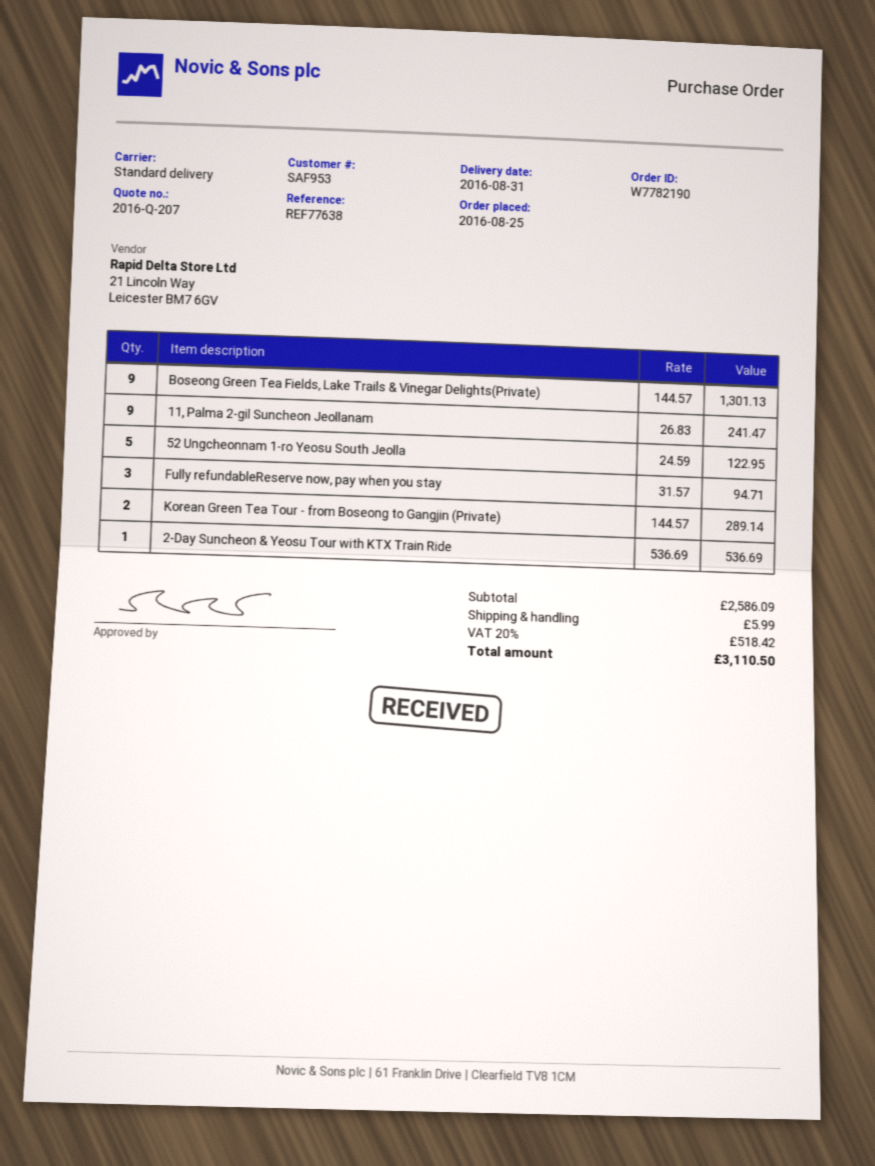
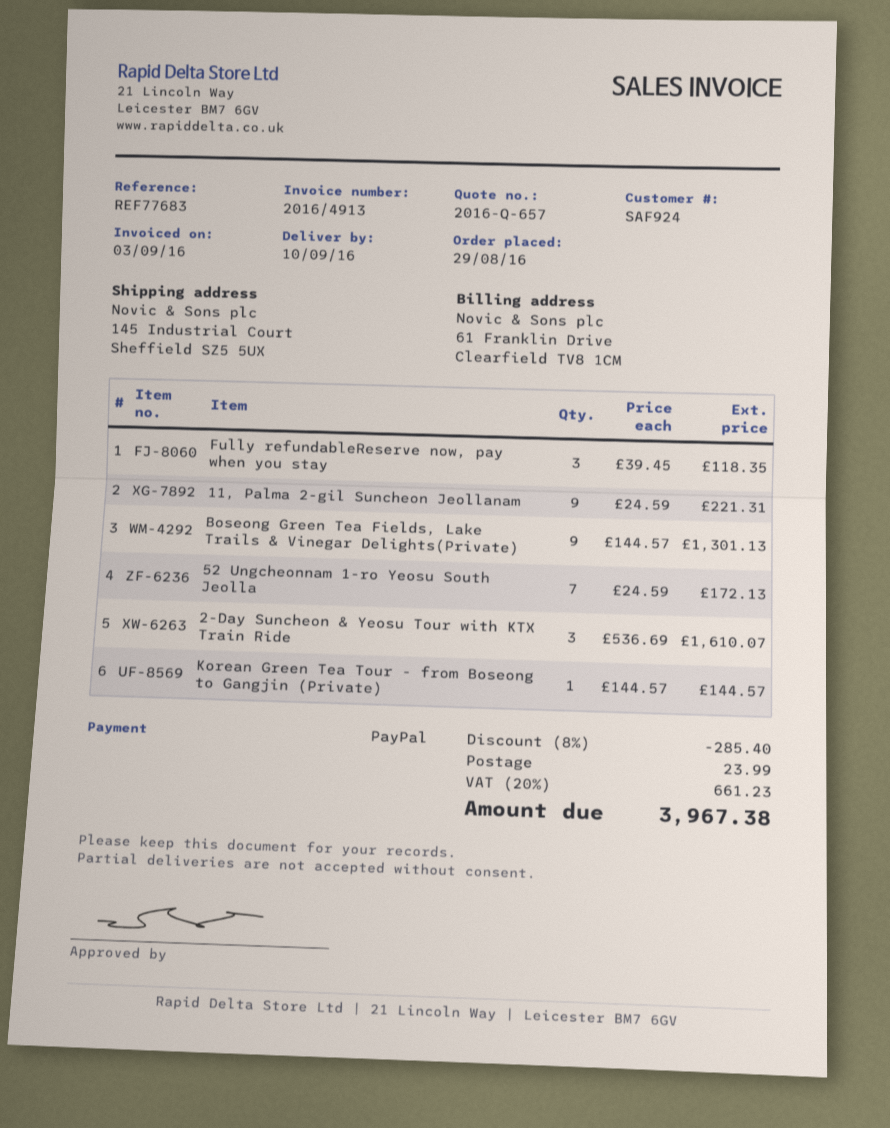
quote number: 2016-Q-207 -> 2016-Q-657
order date: 2016-08-25 -> 2016-08-29
delivery date: 2016-08-31 -> 2016-09-10
customer number: SAF953 -> SAF924
reference: REF77638 -> REF77683
11, Palma 2-gil Suncheon Jeollanam: 9 x 26.83 = 241.47 -> 9 x 24.59 = 221.31
52 Ungcheonnam 1-ro Yeosu South Jeolla: 5 x 24.59 = 122.95 -> 7 x 24.59 = 172.13
Fully refundableReserve now, pay when you stay: 3 x 31.57 = 94.71 -> 3 x 39.45 = 118.35
Korean Green Tea Tour - from Boseong to Gangjin (Private): 2 x 144.57 = 289.14 -> 1 x 144.57 = 144.57
2-Day Suncheon & Yeosu Tour with KTX Train Ride: 1 x 536.69 = 536.69 -> 3 x 536.69 = 1610.07
discount: none -> 8% = 285.40
shipping: 5.99 -> 23.99
tax: 20% = 518.42 -> 20% = 661.23
total: 3110.50 -> 3967.38

